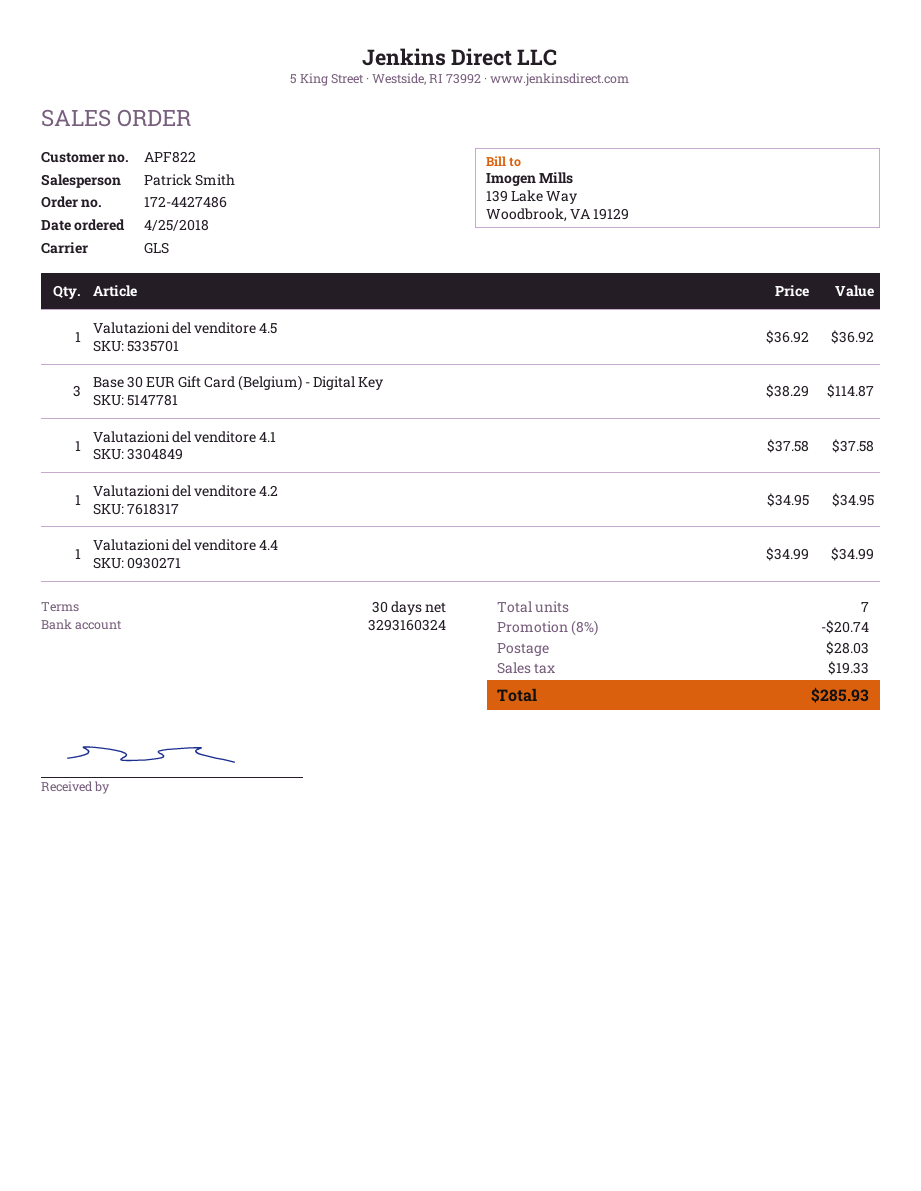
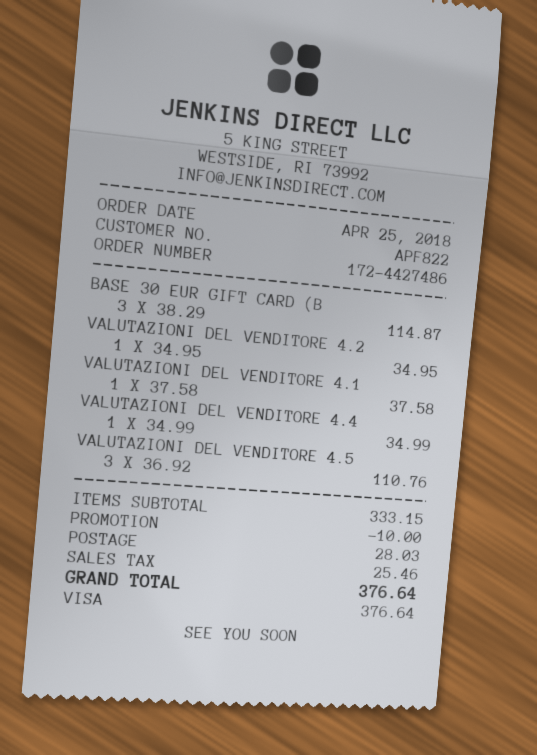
Valutazioni del venditore 4.5: 1 x 36.92 = 36.92 -> 3 x 36.92 = 110.76
discount: 20.74 -> 10.00
tax: 19.33 -> 25.46
total: 285.93 -> 376.64

